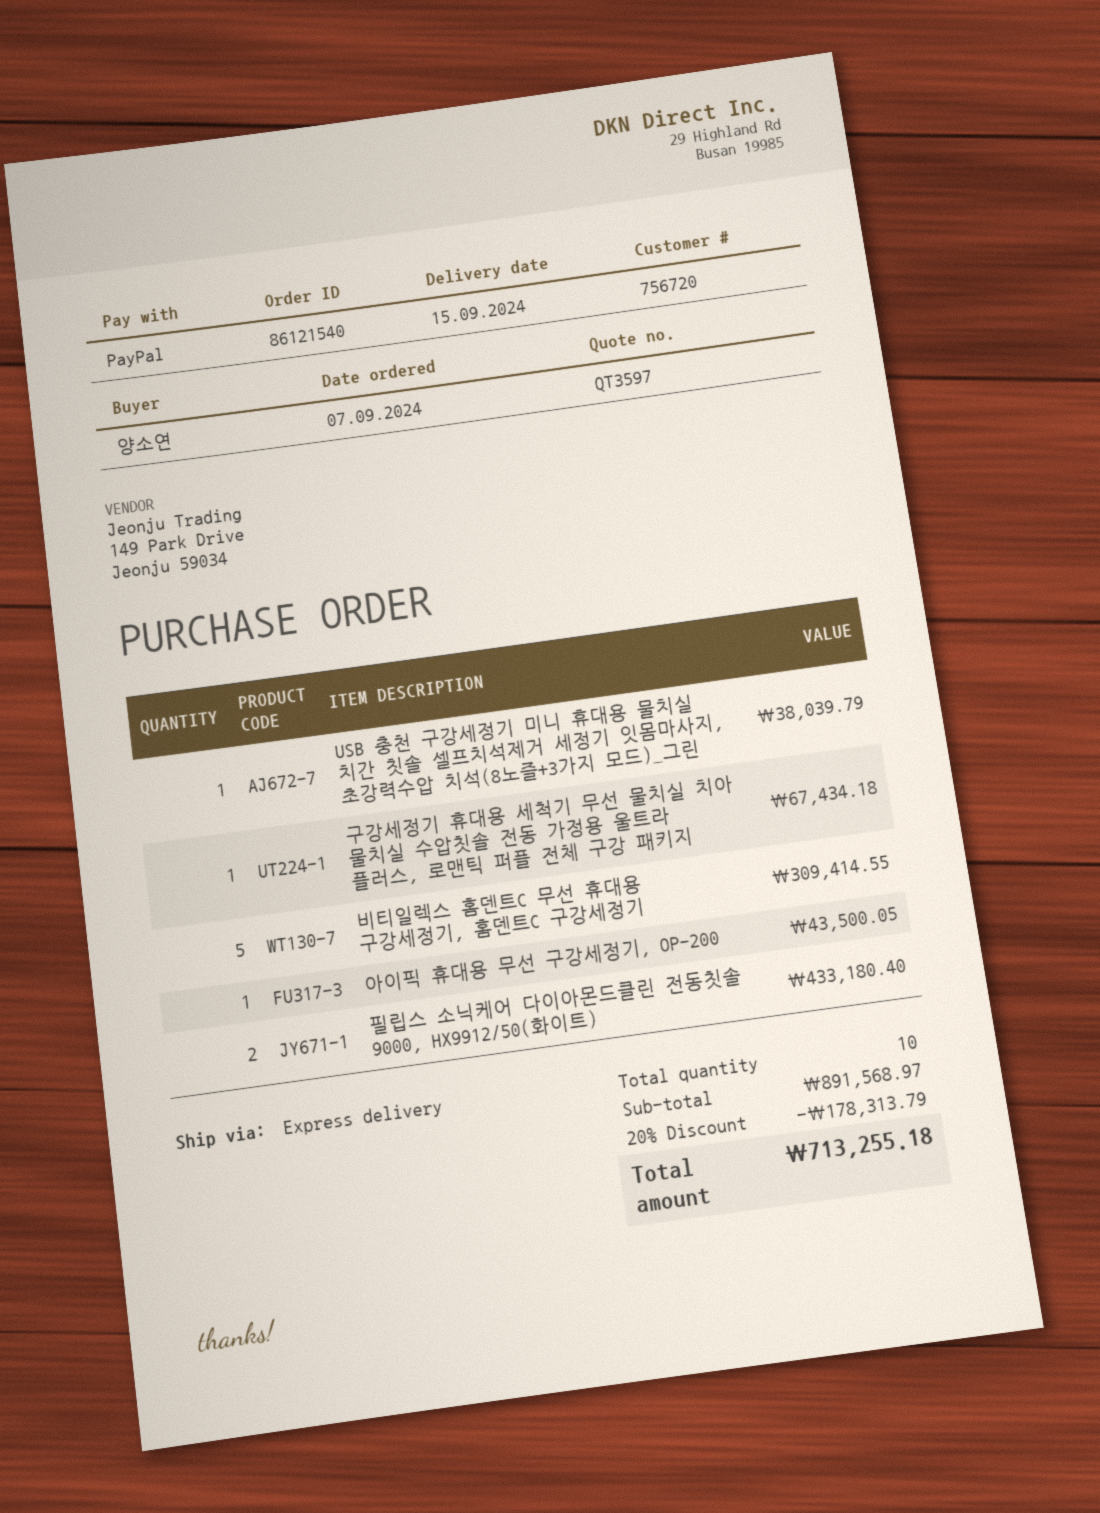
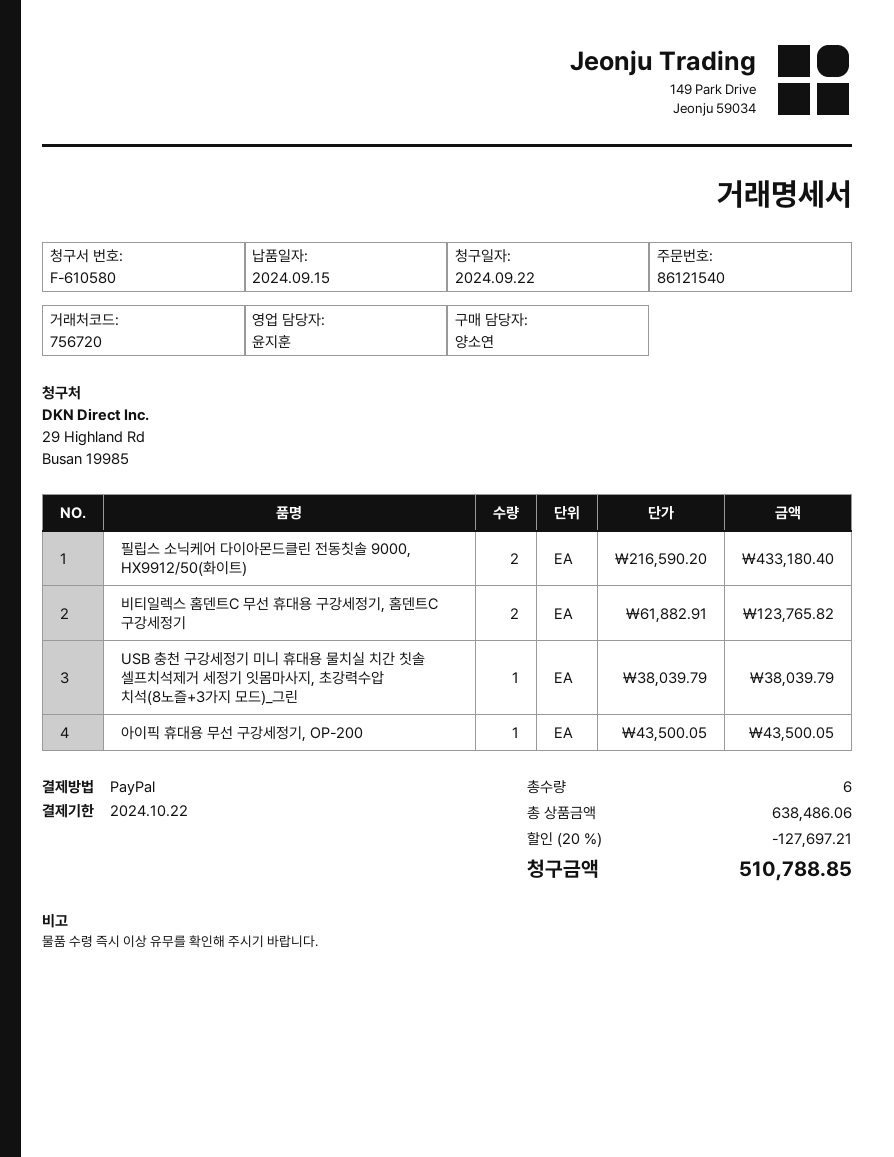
구강세정기 휴대용 세척기 무선 물치실 치아 물치실 수압칫솔 전동 가정용 울트라 플러스, 로맨틱 퍼플 전체 구강 패키지: 1 for 67434.18 -> none
비티일렉스 홈덴트C 무선 휴대용 구강세정기, 홈덴트C 구강세정기: 5 for 309414.55 -> 2 for 123765.82
total quantity: 10 -> 6
subtotal: 891568.97 -> 638486.06
discount: 20% = 178313.79 -> 20% = 127697.21
total: 713255.18 -> 510788.85

